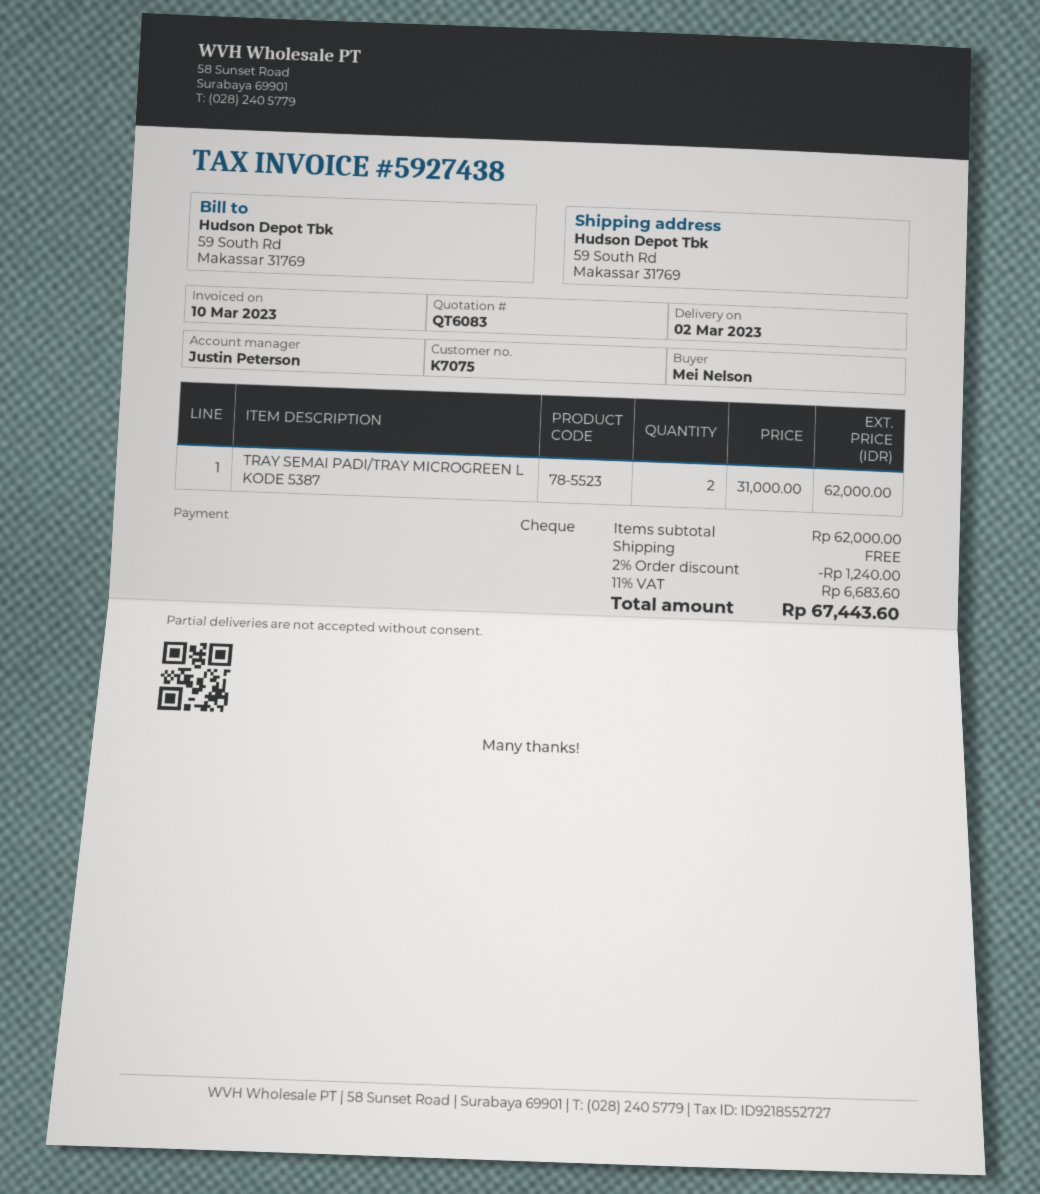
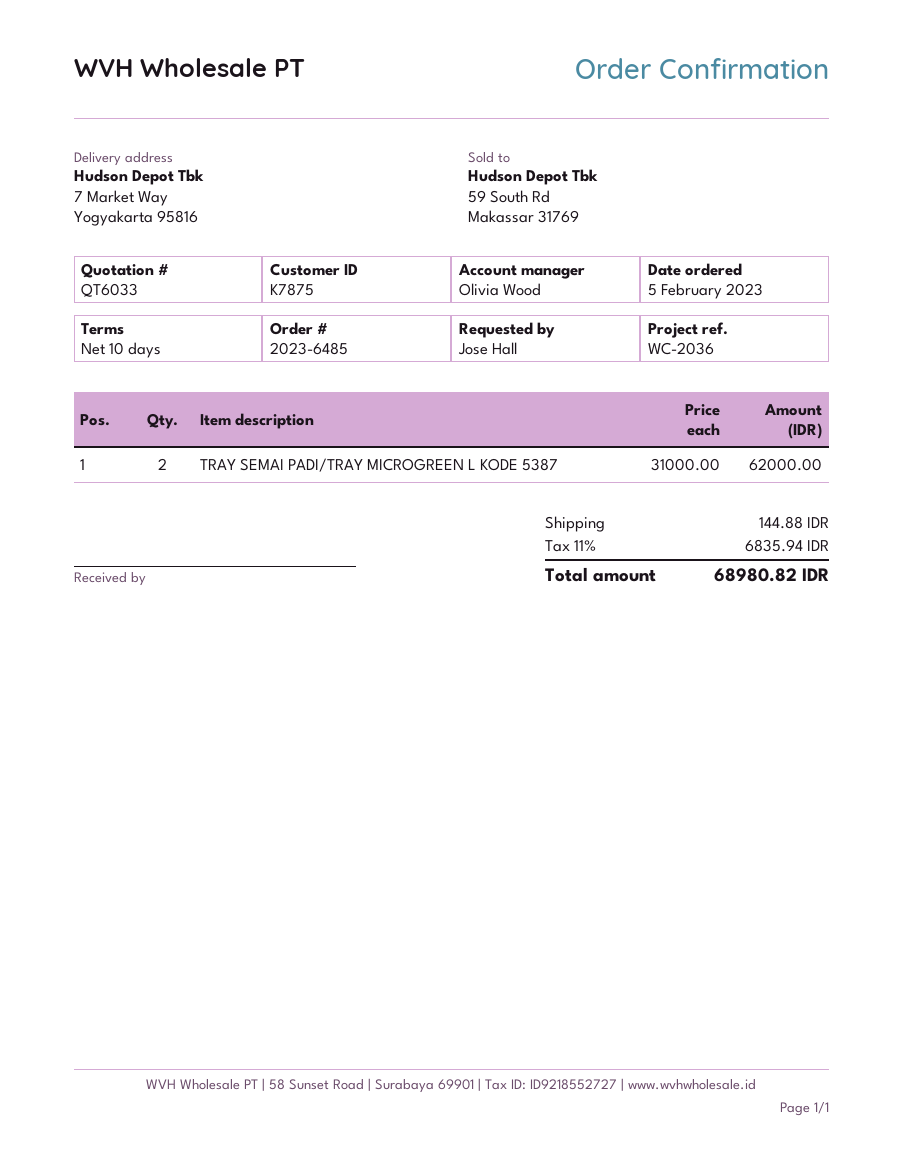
quote number: QT6083 -> QT6033
customer number: K7075 -> K7875
ordered by: Mei Nelson -> Jose Hall
sales rep: Justin Peterson -> Olivia Wood
ship to: 59 South Rd, Makassar 31769 -> 7 Market Way, Yogyakarta 95816
discount: 2% = 1240.00 -> none
shipping: 0.00 -> 144.88
tax: 11% = 6683.60 -> 11% = 6835.94
total: 67443.60 -> 68980.82

